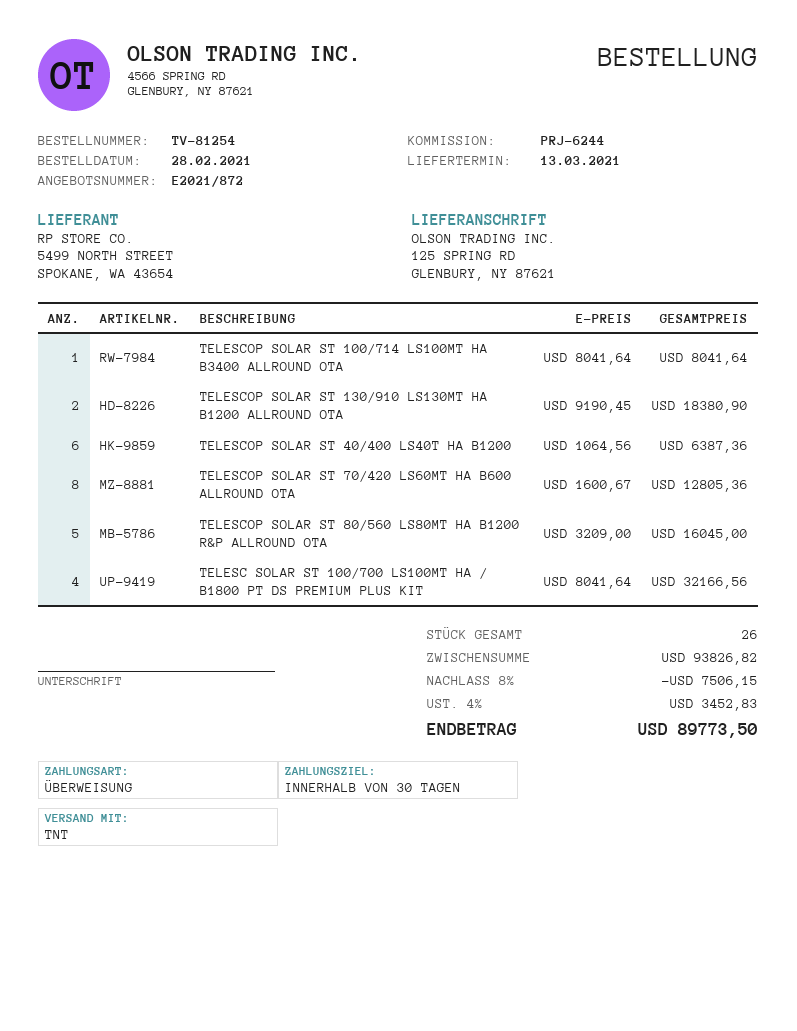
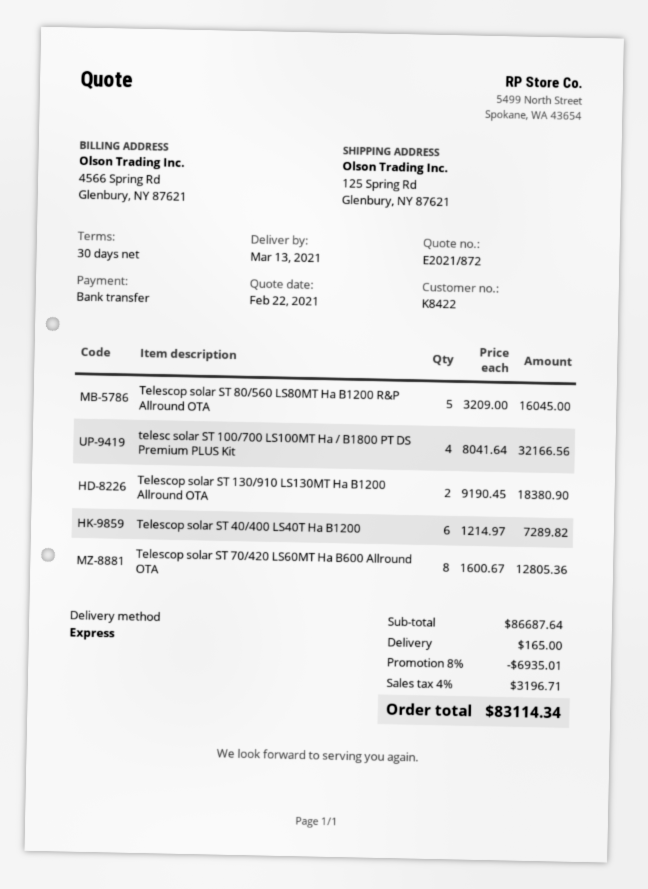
shipping method: TNT -> express
TELESCOP SOLAR ST 100/714 LS100MT HA B3400 ALLROUND OTA: 1 x 8041.64 = 8041.64 -> none
TELESCOP SOLAR ST 40/400 LS40T HA B1200: 6 x 1064.56 = 6387.36 -> 6 x 1214.97 = 7289.82
subtotal: 93826.82 -> 86687.64
discount: 8% = 7506.15 -> 8% = 6935.01
shipping: none -> 165.00
tax: 4% = 3452.83 -> 4% = 3196.71
total: 89773.50 -> 83114.34

